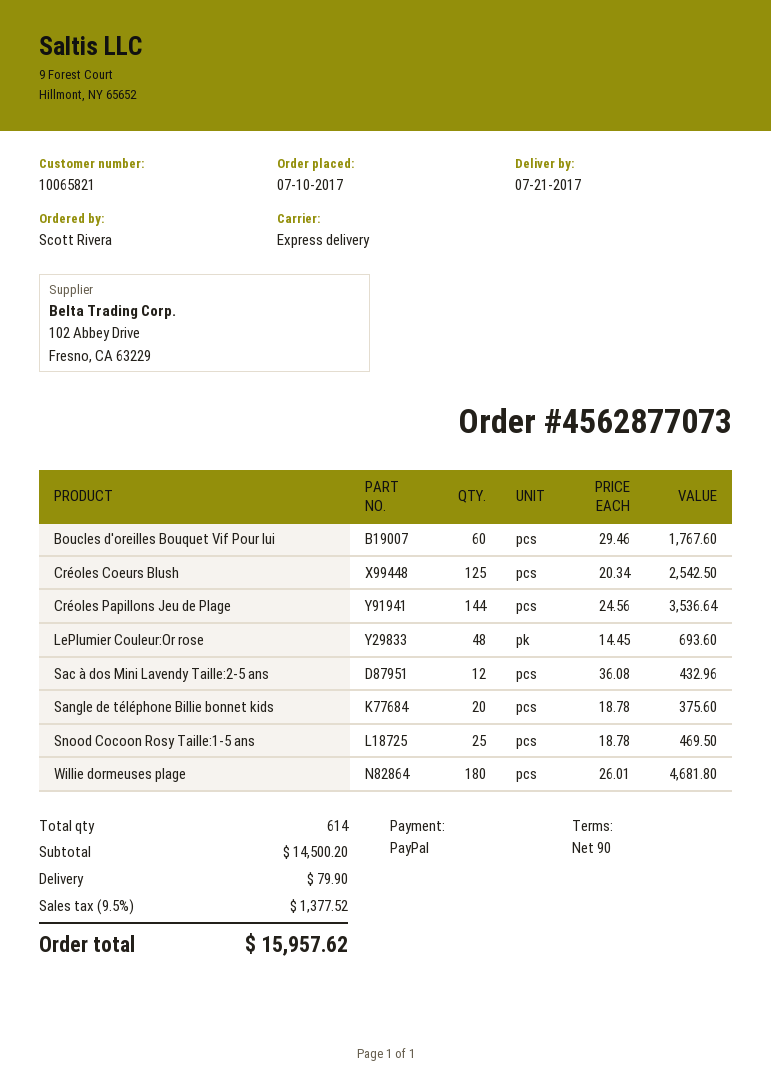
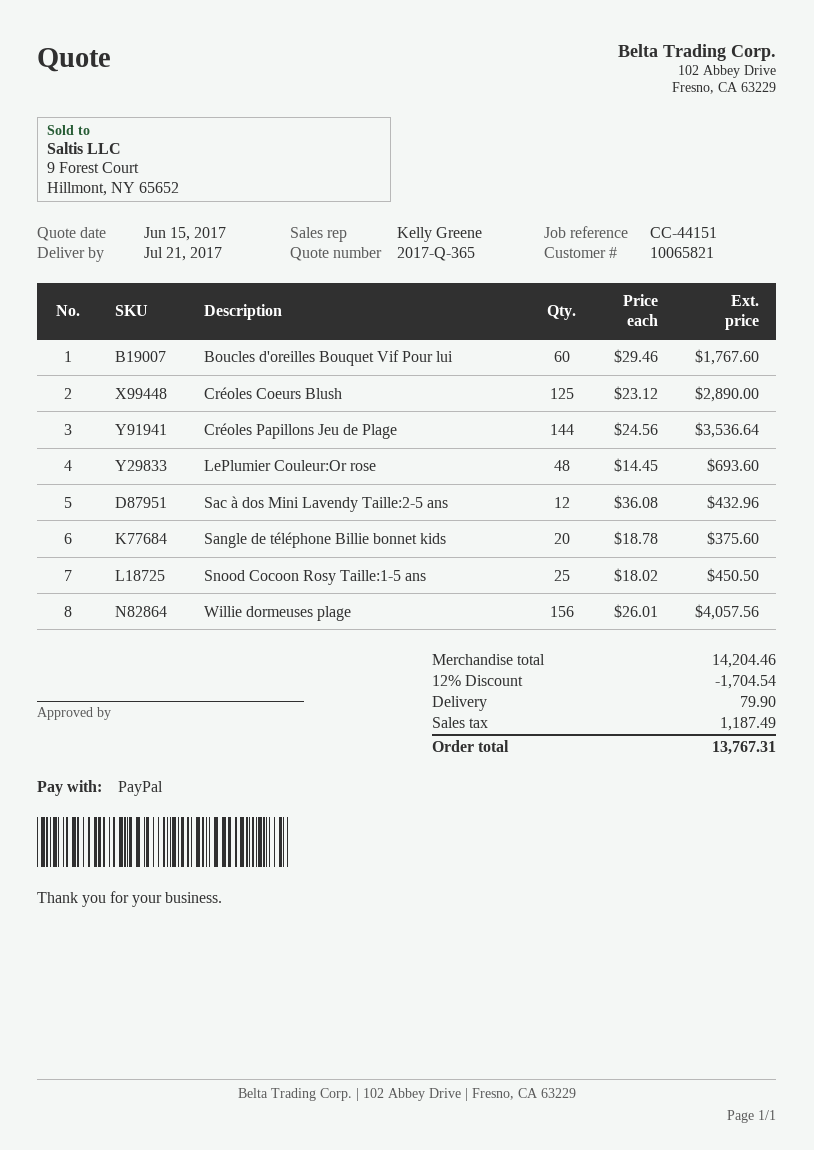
Créoles Coeurs Blush: 125 x 20.34 = 2542.50 -> 125 x 23.12 = 2890.00
Snood Cocoon Rosy Taille:1-5 ans: 25 x 18.78 = 469.50 -> 25 x 18.02 = 450.50
Willie dormeuses plage: 180 x 26.01 = 4681.80 -> 156 x 26.01 = 4057.56
subtotal: 14500.20 -> 14204.46
discount: none -> 12% = 1704.54
tax: 1377.52 -> 1187.49
total: 15957.62 -> 13767.31

